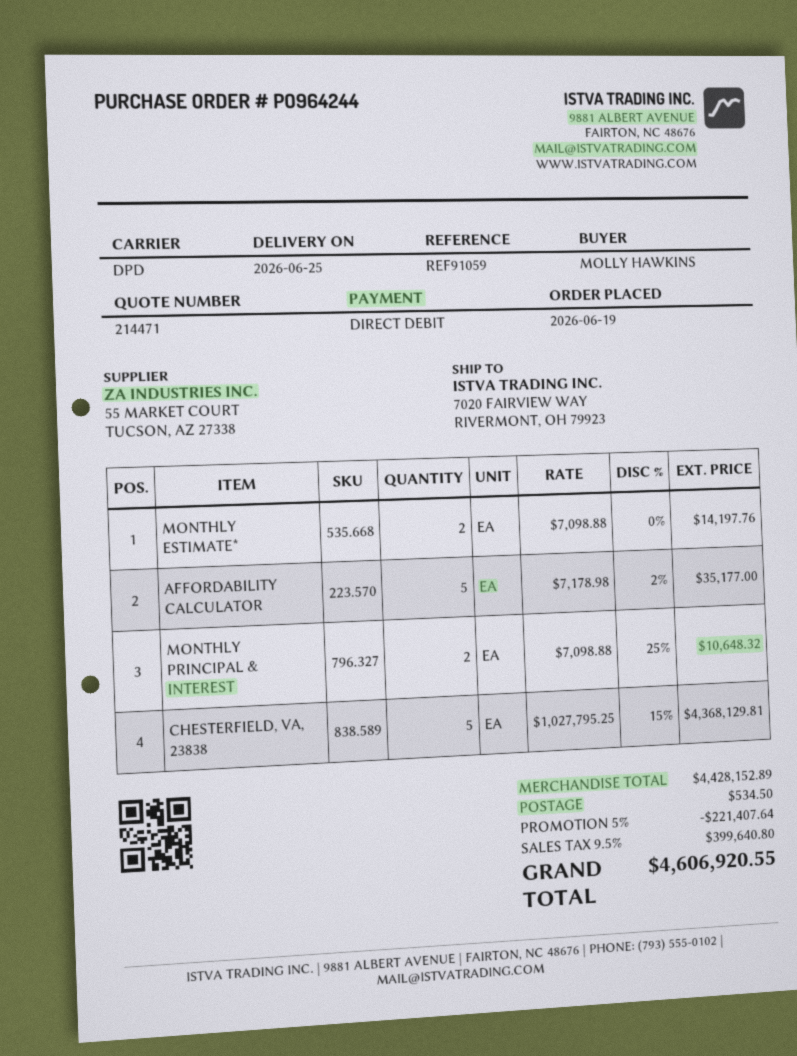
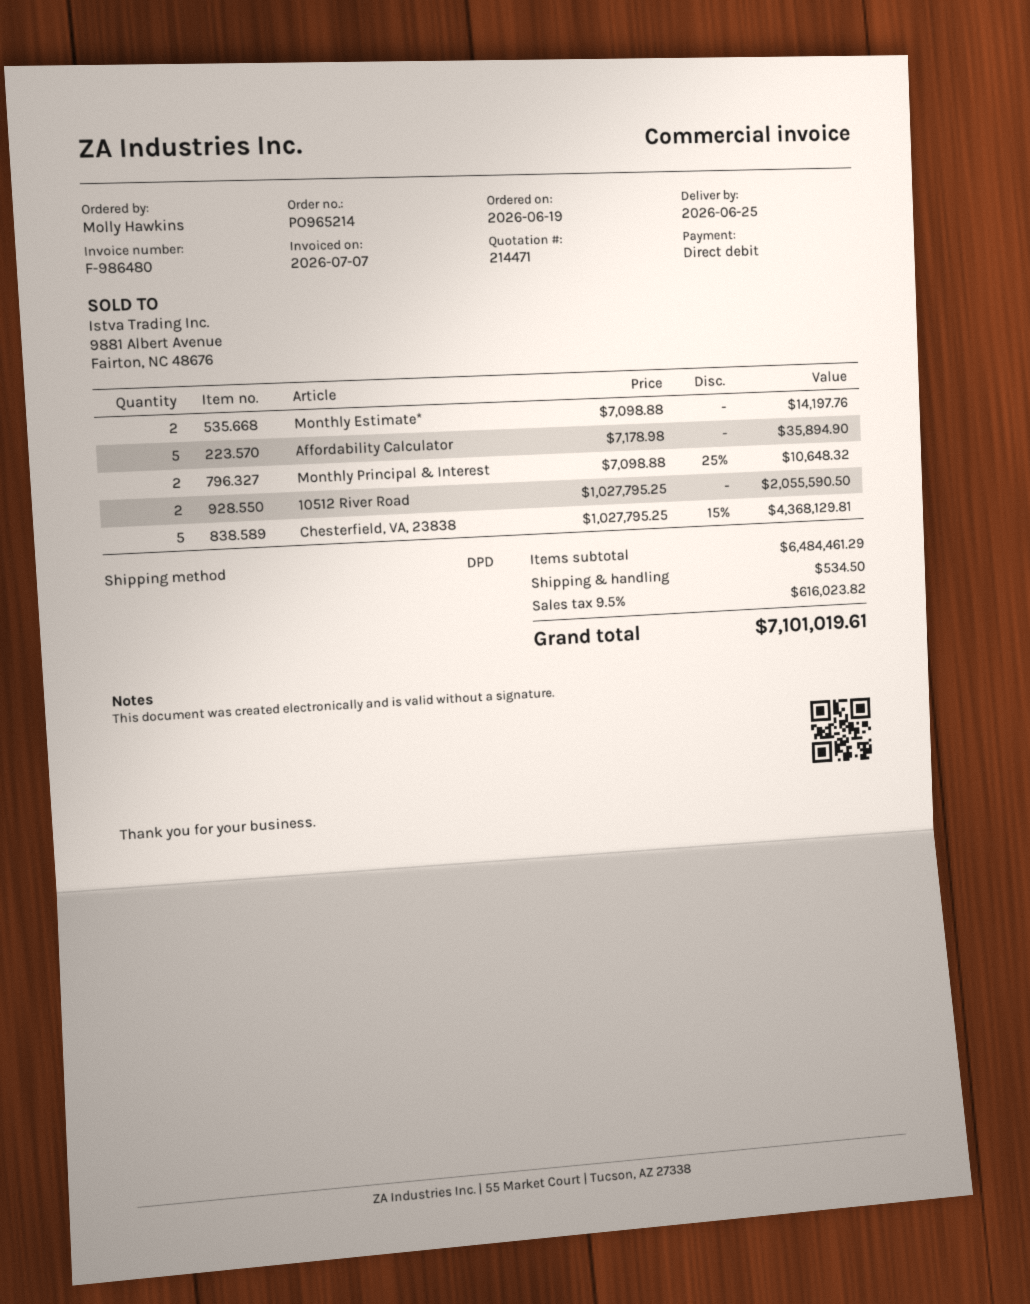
order number: PO964244 -> PO965214
AFFORDABILITY CALCULATOR: 5 x 7178.98 - 2% = 35177.00 -> 5 x 7178.98 = 35894.90
10512 River Road: none -> 2 x 1027795.25 = 2055590.50
subtotal: 4428152.89 -> 6484461.29
discount: 5% = 221407.64 -> none
tax: 9.5% = 399640.80 -> 9.5% = 616023.82
total: 4606920.55 -> 7101019.61

